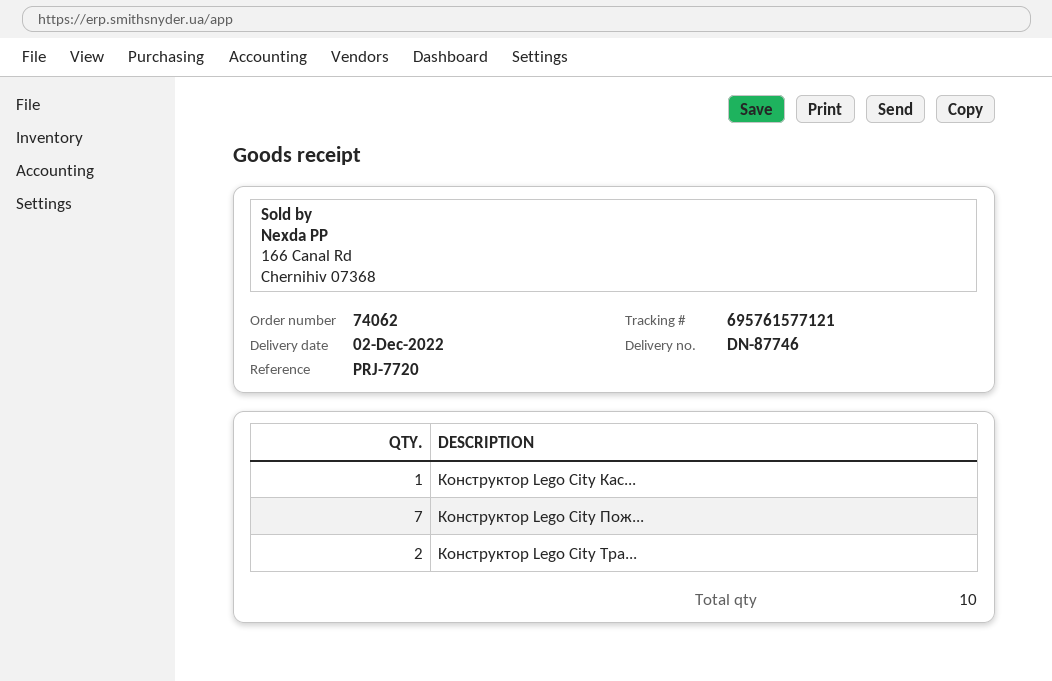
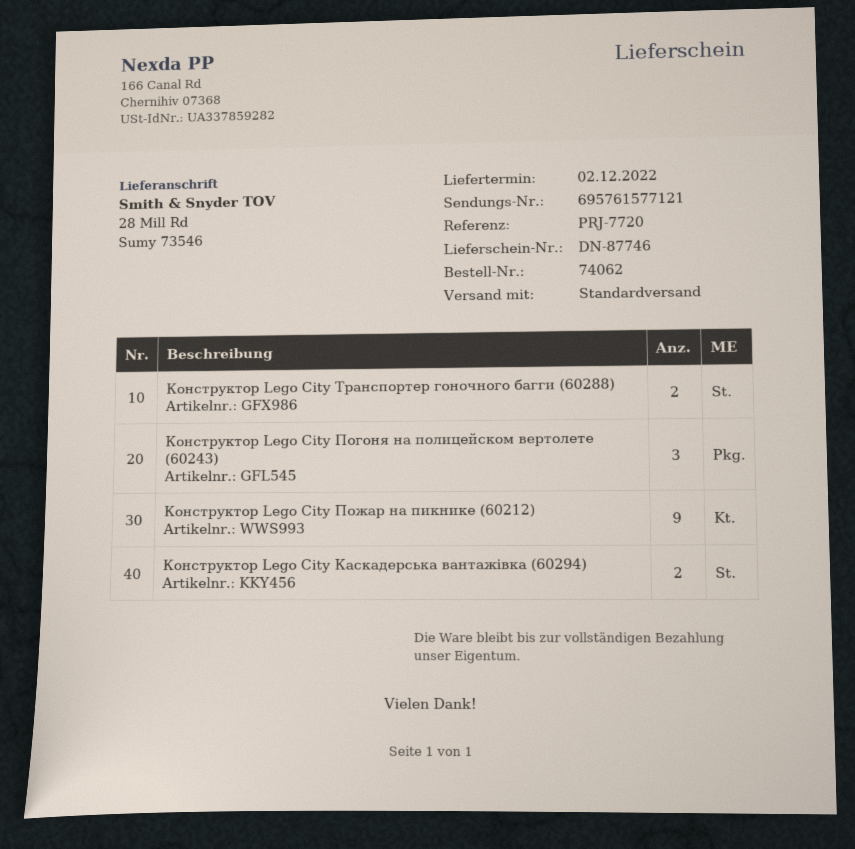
Конструктор Lego City Кас...: 1 -> 2
Конструктор Lego City Пож...: 7 -> 9
Конструктор Lego City Погоня на полицейском вертолете (60243): none -> 3

